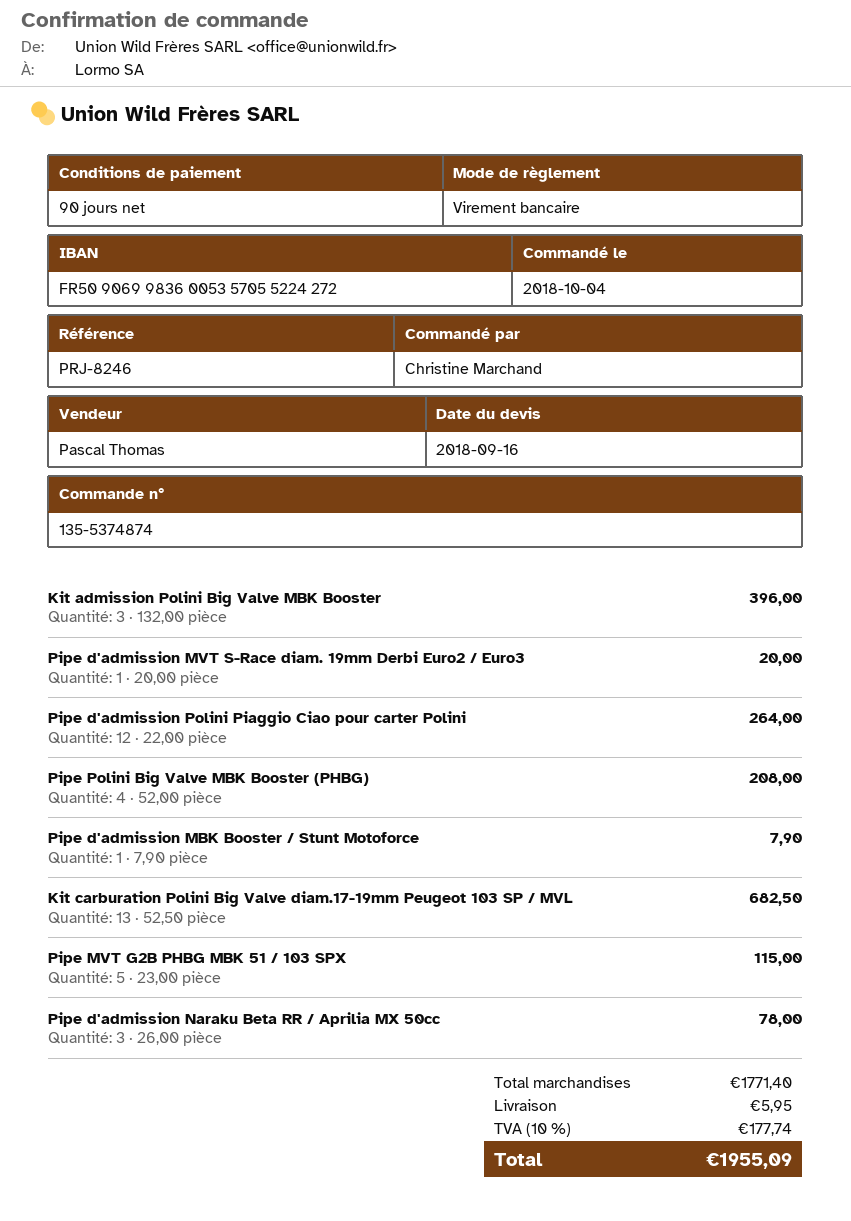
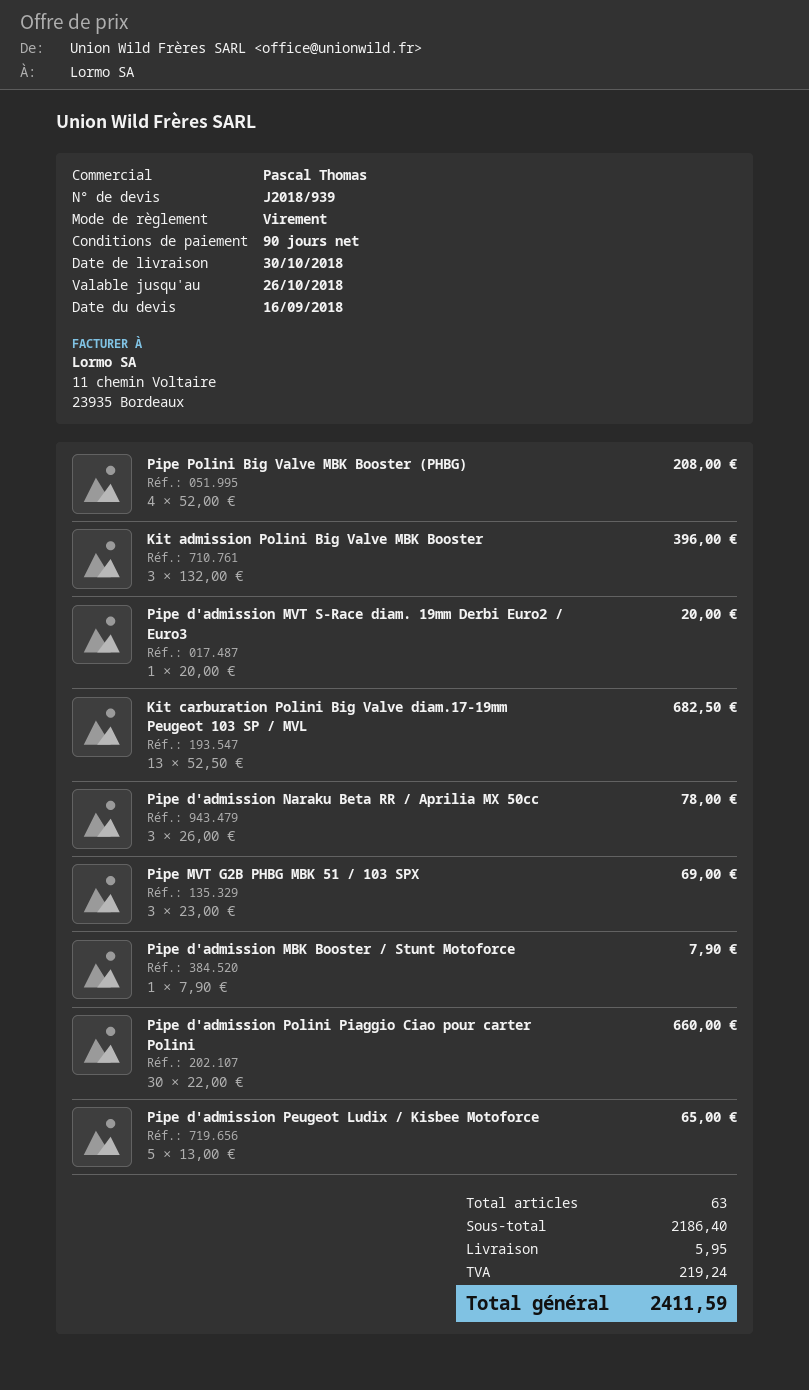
Pipe d'admission Polini Piaggio Ciao pour carter Polini: 12 x 22.00 = 264.00 -> 30 x 22.00 = 660.00
Pipe MVT G2B PHBG MBK 51 / 103 SPX: 5 x 23.00 = 115.00 -> 3 x 23.00 = 69.00
Pipe d'admission Peugeot Ludix / Kisbee Motoforce: none -> 5 x 13.00 = 65.00
subtotal: 1771.40 -> 2186.40
tax: 177.74 -> 219.24
total: 1955.09 -> 2411.59

